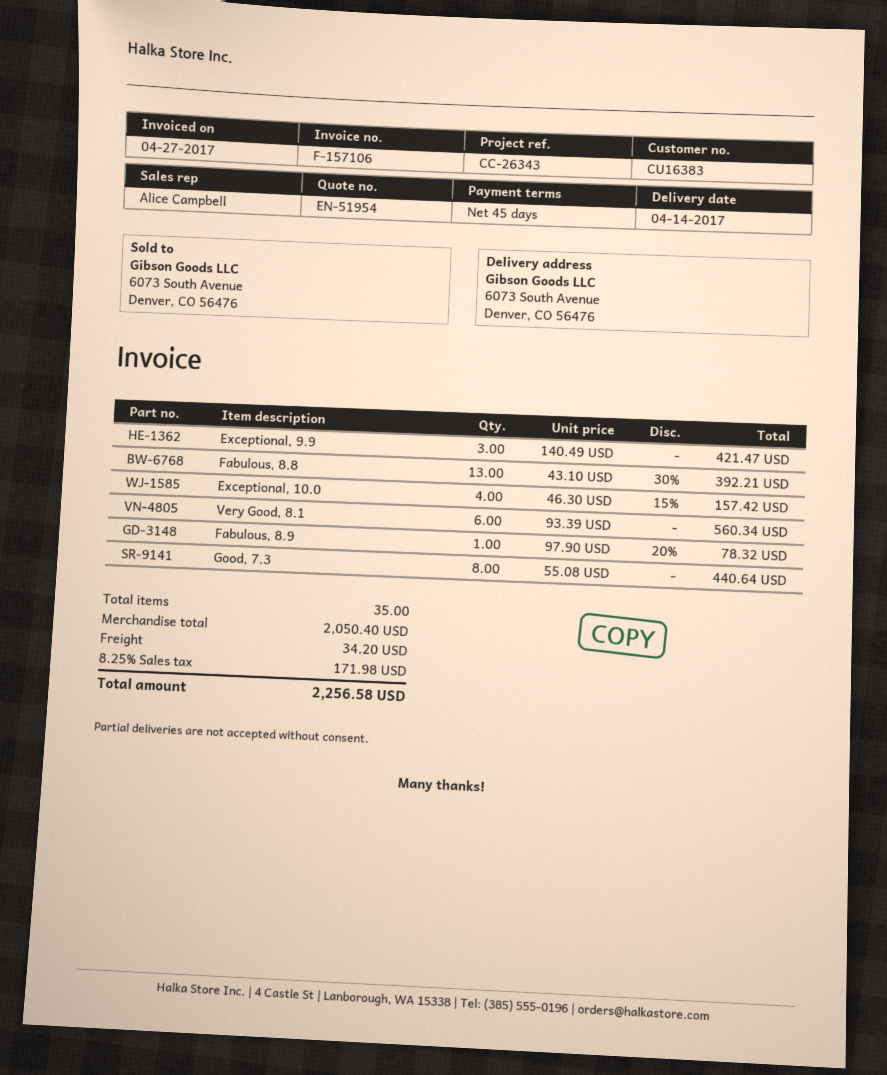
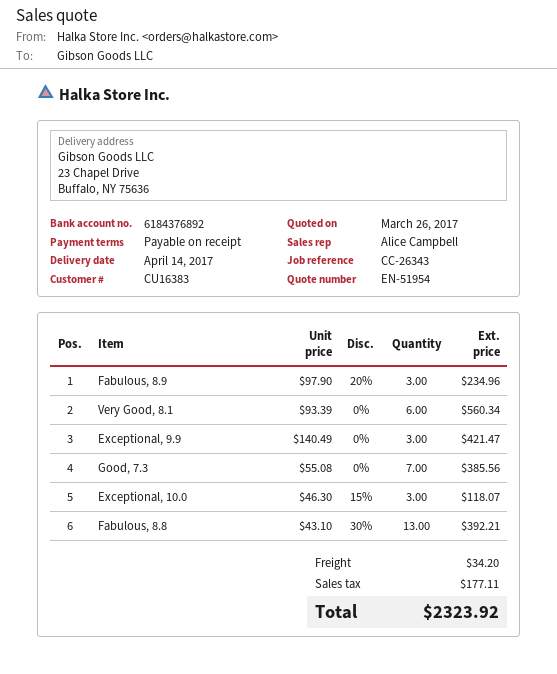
payment terms: 45 days -> on receipt
ship to: 6073 South Avenue, Denver, CO 56476 -> 23 Chapel Drive, Buffalo, NY 75636
Exceptional, 10.0: 4 x 46.30 - 15% = 157.42 -> 3 x 46.30 - 15% = 118.07
Fabulous, 8.9: 1 x 97.90 - 20% = 78.32 -> 3 x 97.90 - 20% = 234.96
Good, 7.3: 8 x 55.08 = 440.64 -> 7 x 55.08 = 385.56
tax: 171.98 -> 177.11
total: 2256.58 -> 2323.92

